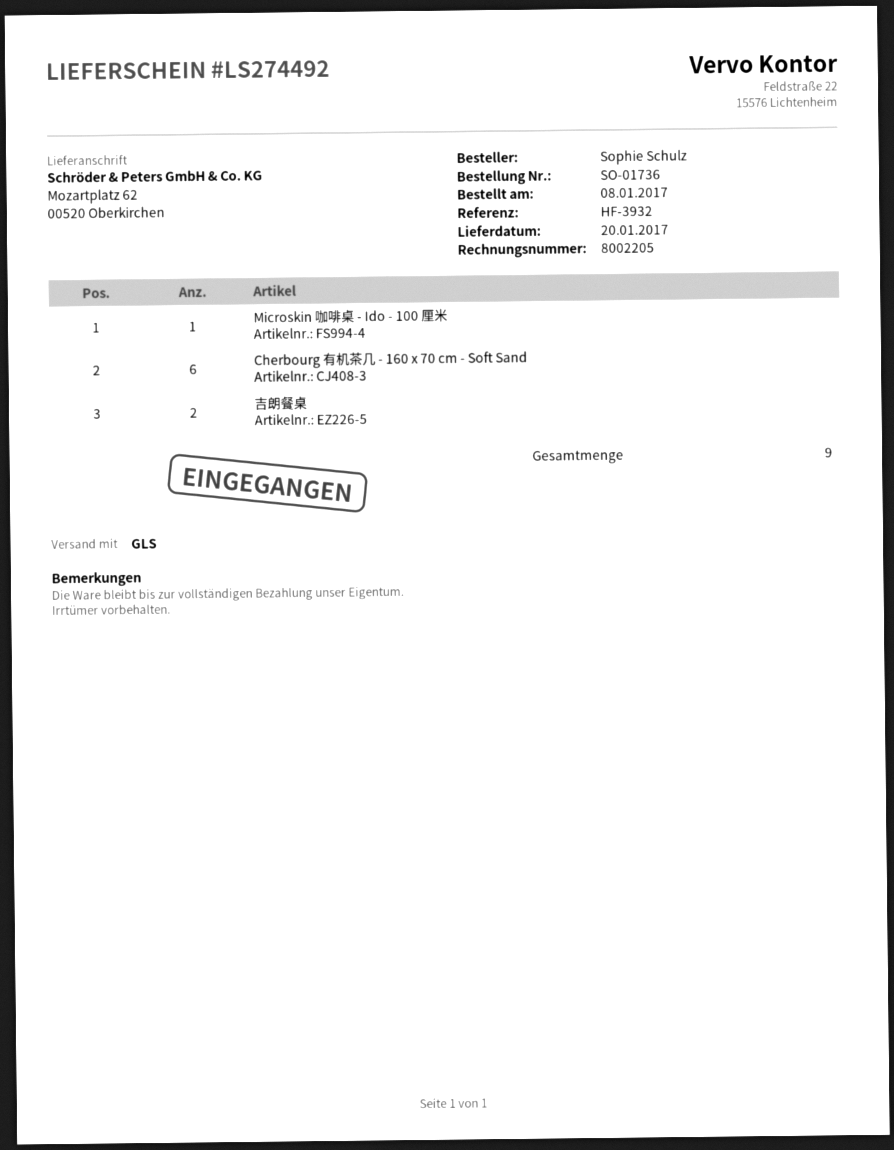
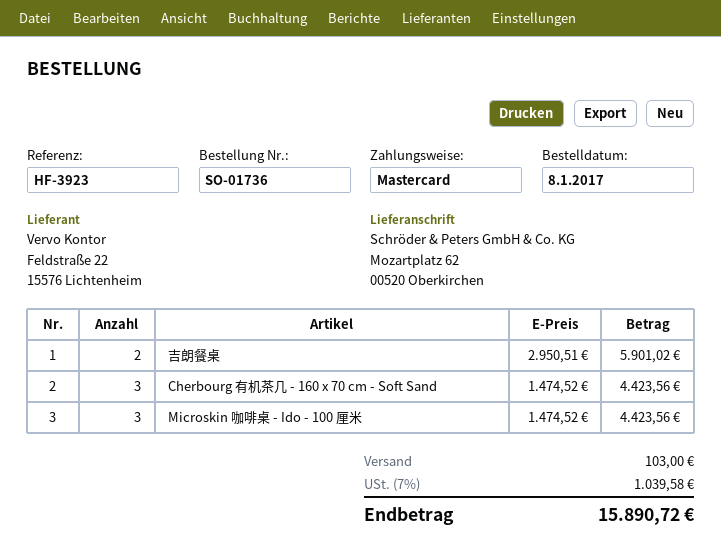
reference: HF-3932 -> HF-3923
Microskin 咖啡桌 - Ido - 100 厘米: 1 -> 3
Cherbourg 有机茶几 - 160 x 70 cm - Soft Sand: 6 -> 3

